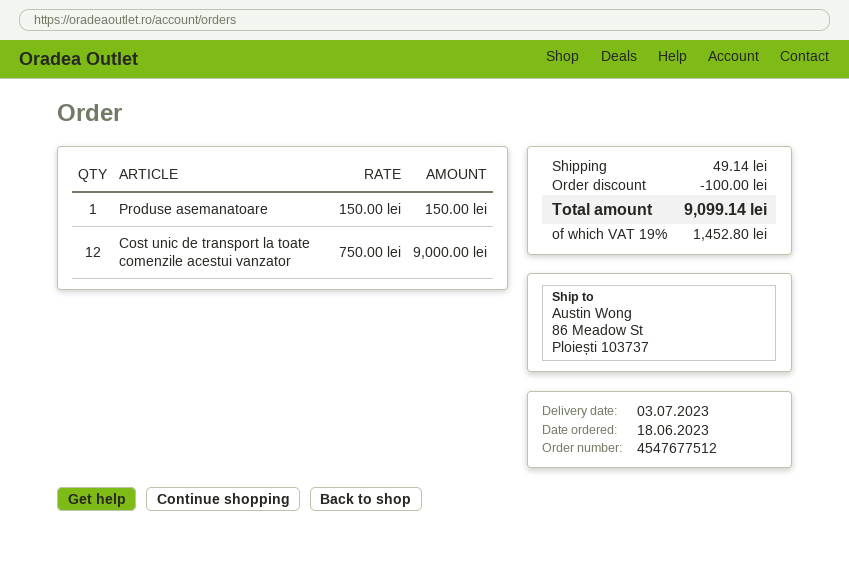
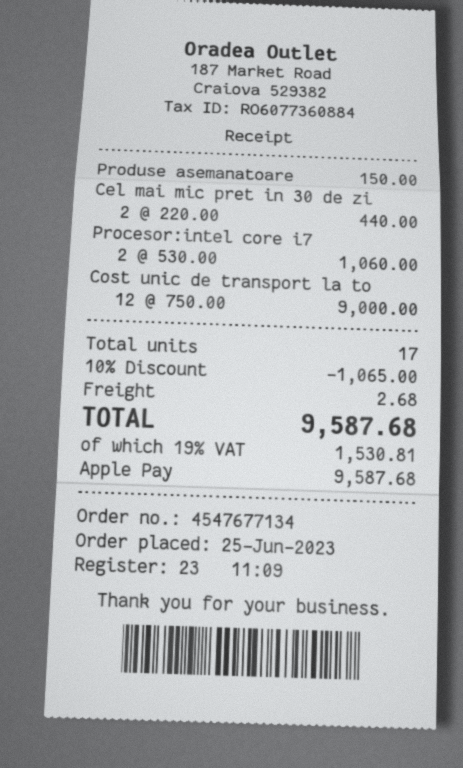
order number: 4547677512 -> 4547677134
order date: 2023-06-18 -> 2023-06-25
Cel mai mic pret in 30 de zi: none -> 2 x 220.00 = 440.00
Procesor:intel core i7: none -> 2 x 530.00 = 1060.00
discount: 100.00 -> 1065.00
shipping: 49.14 -> 2.68
tax: 19% = 1452.80 -> 19% = 1530.81
total: 9099.14 -> 9587.68

